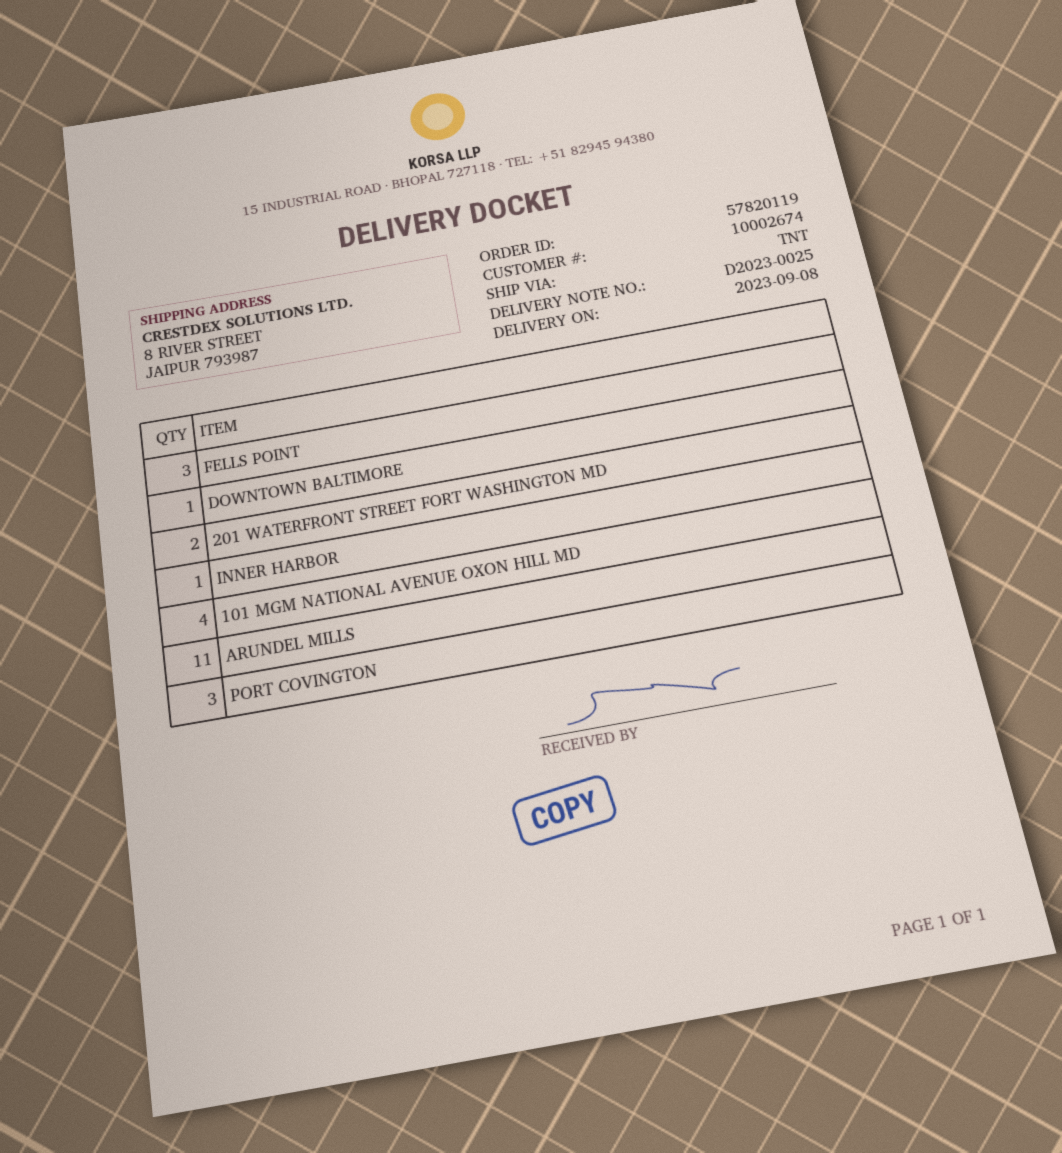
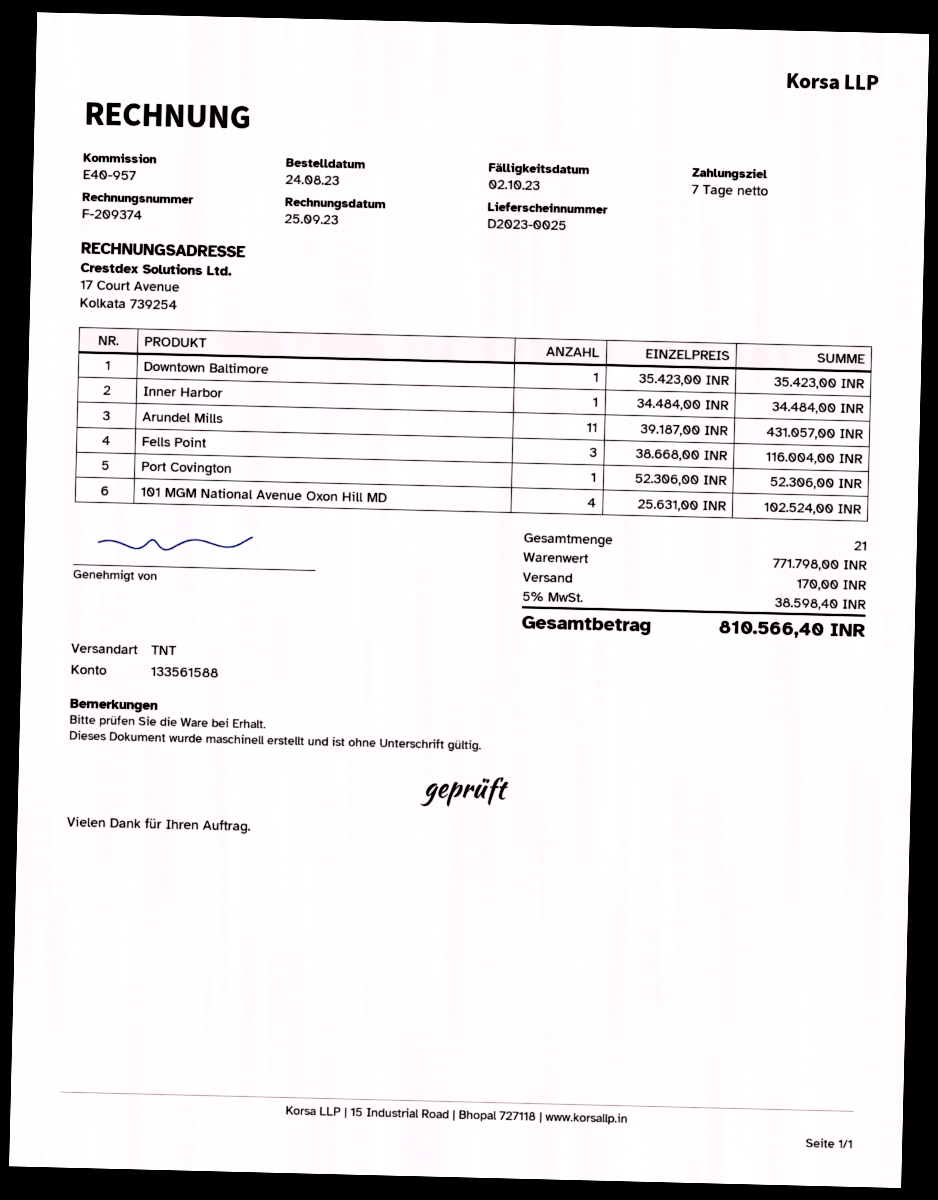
201 WATERFRONT STREET FORT WASHINGTON MD: 2 -> none
PORT COVINGTON: 3 -> 1

